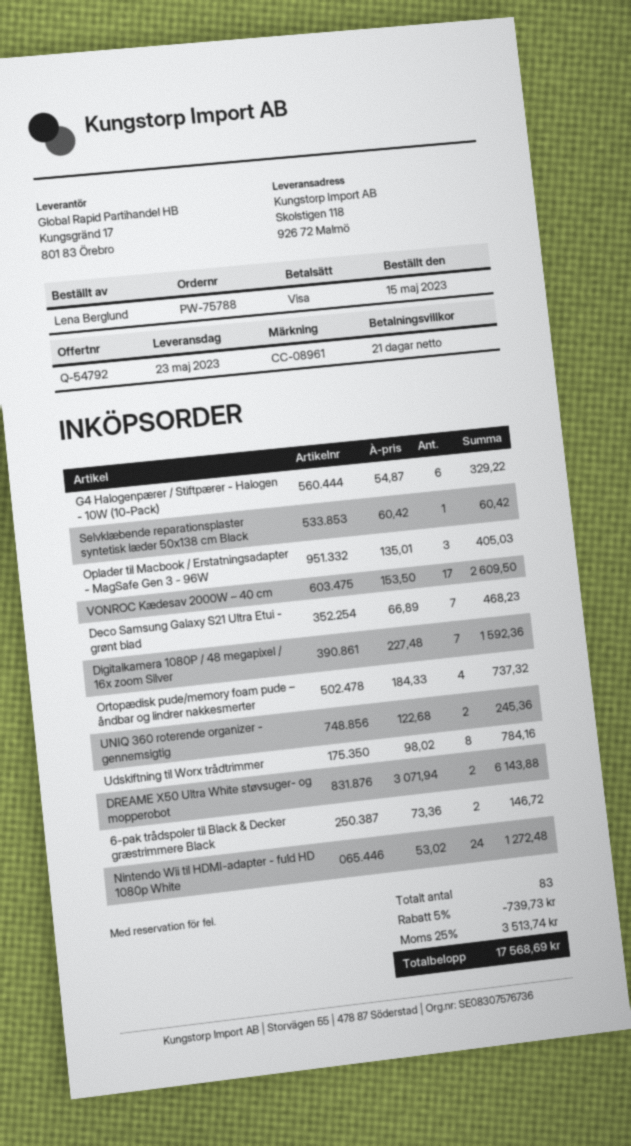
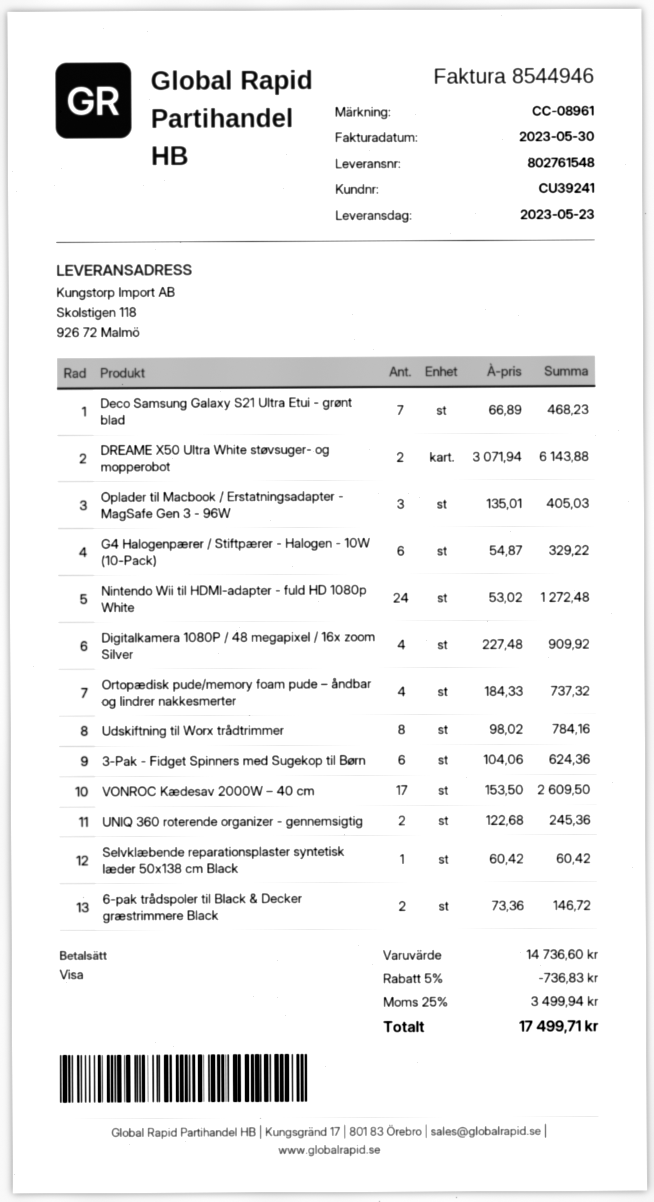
Digitalkamera 1080P / 48 megapixel / 16x zoom Silver: 7 x 227.48 = 1592.36 -> 4 x 227.48 = 909.92
3-Pak - Fidget Spinners med Sugekop til Børn: none -> 6 x 104.06 = 624.36
discount: 5% = 739.73 -> 5% = 736.83
tax: 25% = 3513.74 -> 25% = 3499.94
total: 17568.69 -> 17499.71

